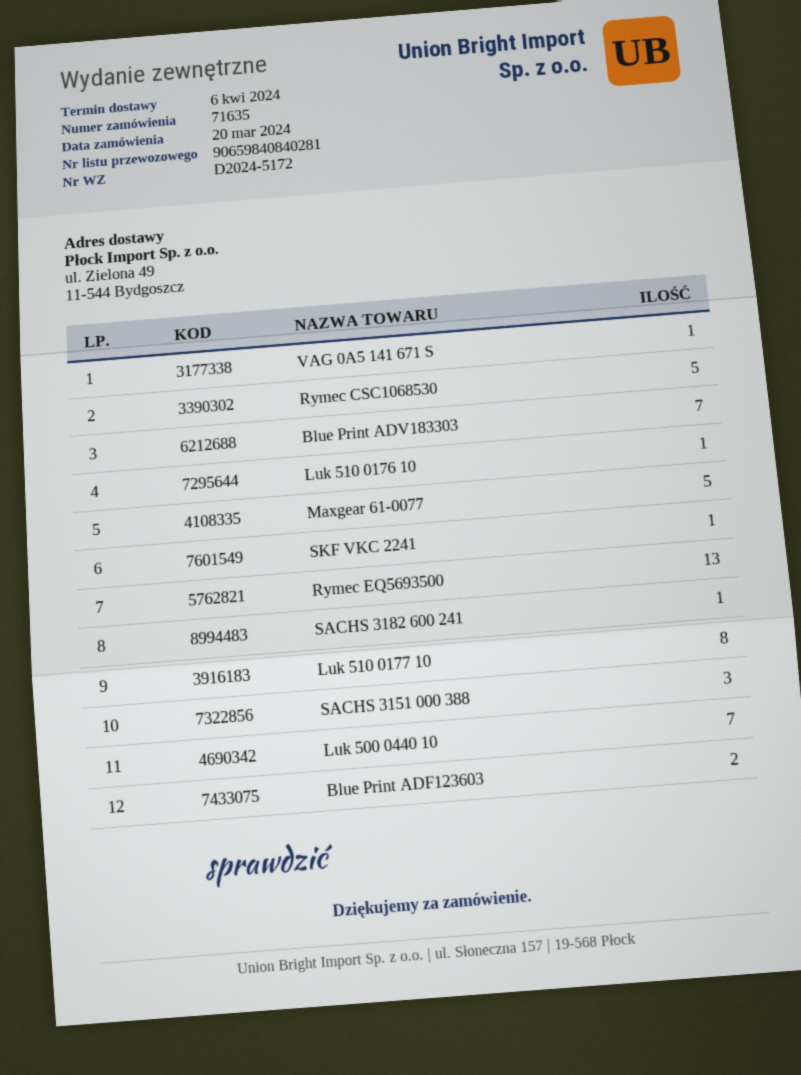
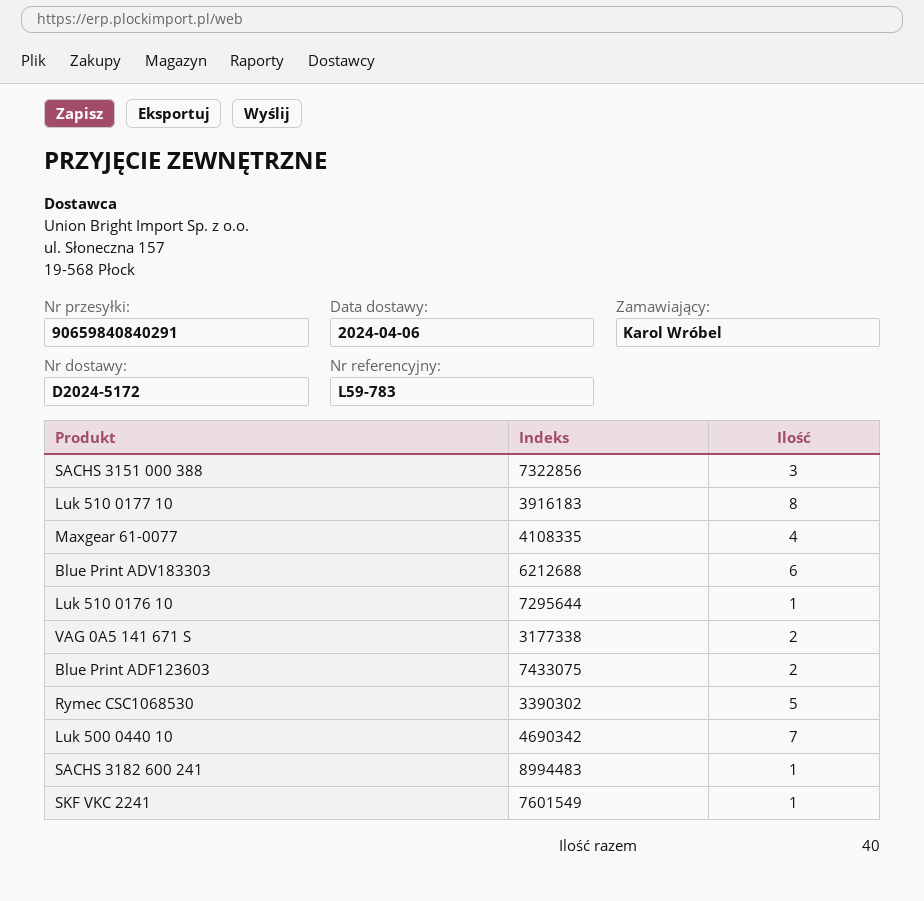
tracking number: 90659840840281 -> 90659840840291
VAG 0A5 141 671 S: 1 -> 2
Blue Print ADV183303: 7 -> 6
Maxgear 61-0077: 5 -> 4
Rymec EQ5693500: 13 -> none

